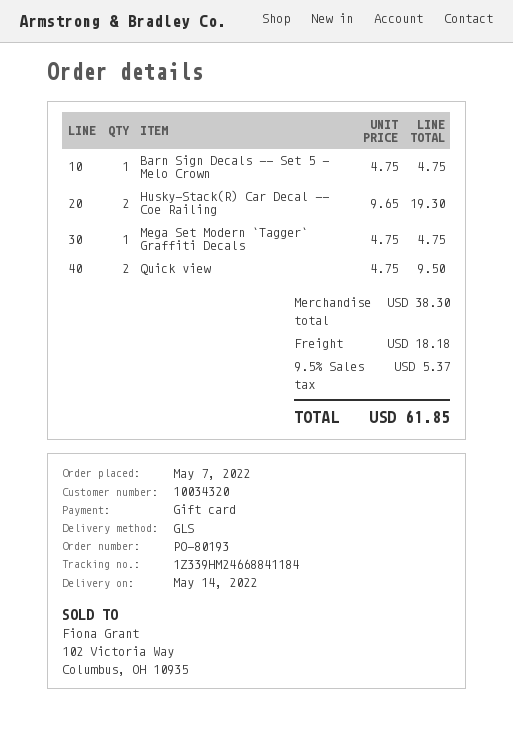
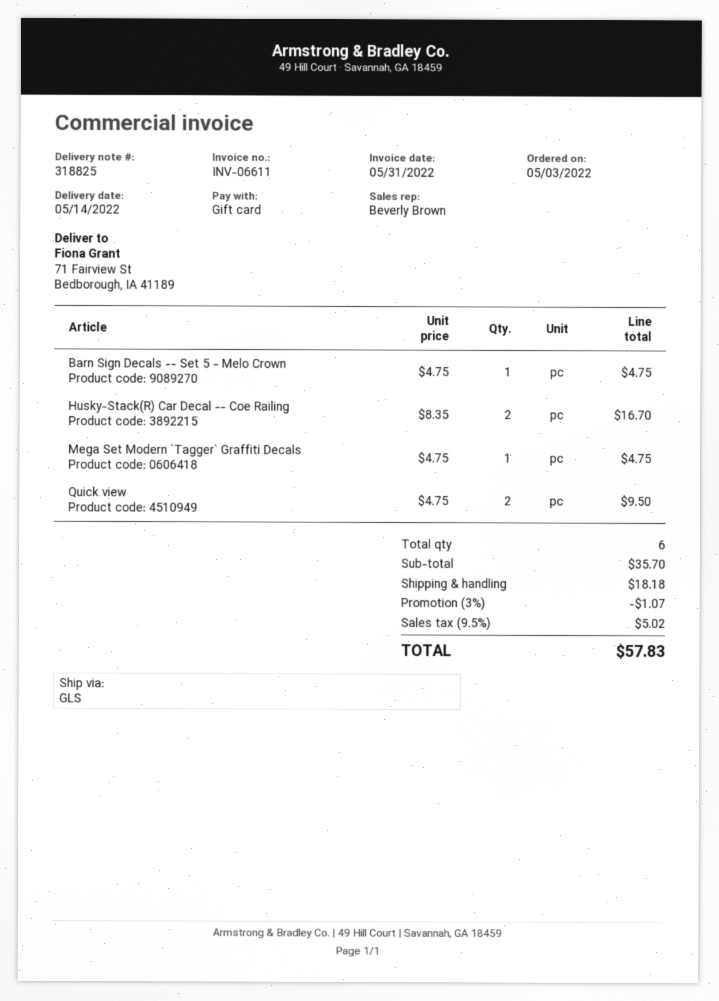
order date: 2022-05-07 -> 2022-05-03
Husky-Stack(R) Car Decal -- Coe Railing: 2 x 9.65 = 19.30 -> 2 x 8.35 = 16.70
subtotal: 38.30 -> 35.70
discount: none -> 3% = 1.07
tax: 9.5% = 5.37 -> 9.5% = 5.02
total: 61.85 -> 57.83

